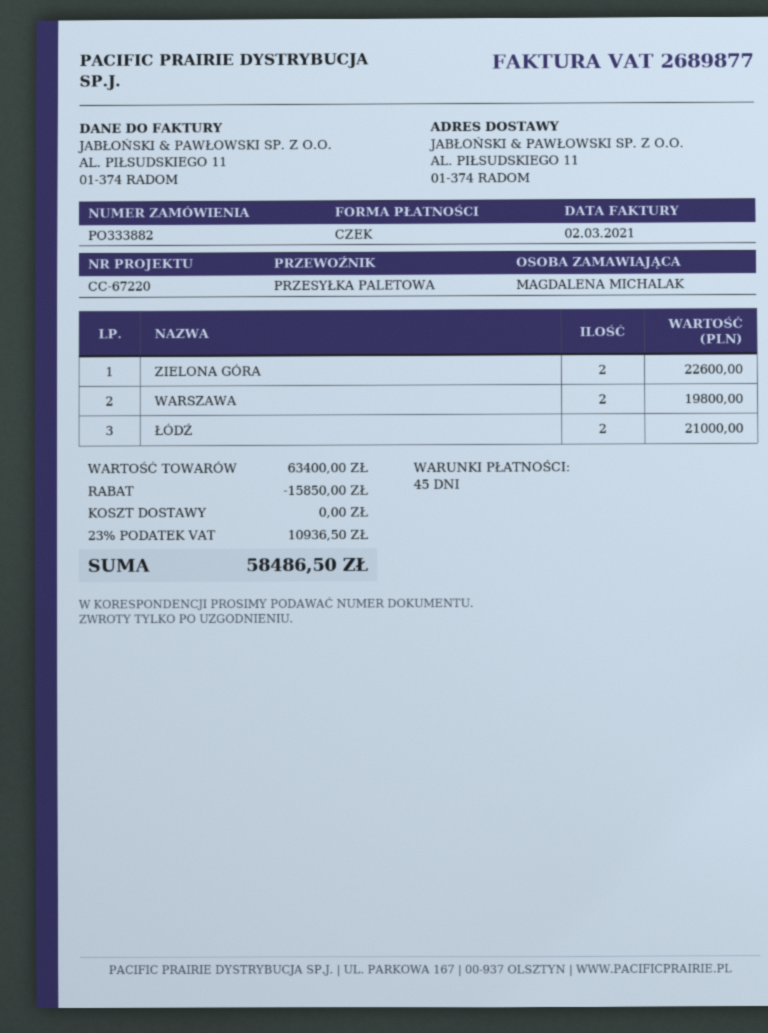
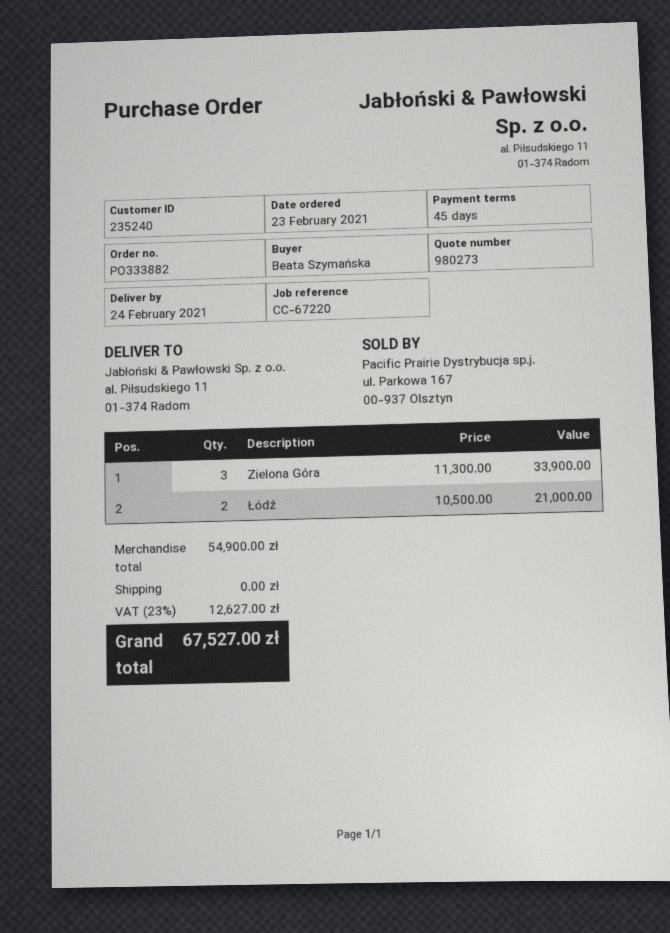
ordered by: MAGDALENA MICHALAK -> Beata Szymańska
ZIELONA GÓRA: 2 for 22600.00 -> 3 for 33900.00
WARSZAWA: 2 for 19800.00 -> none
subtotal: 63400.00 -> 54900.00
discount: 15850.00 -> none
tax: 23% = 10936.50 -> 23% = 12627.00
total: 58486.50 -> 67527.00

